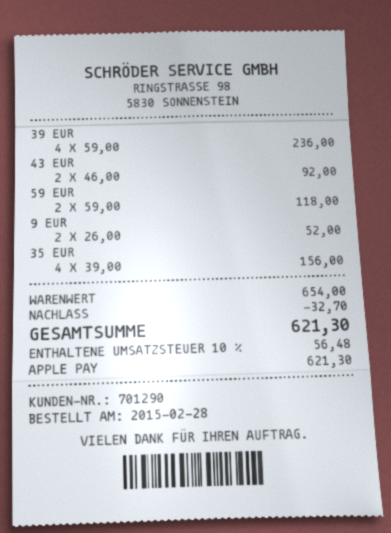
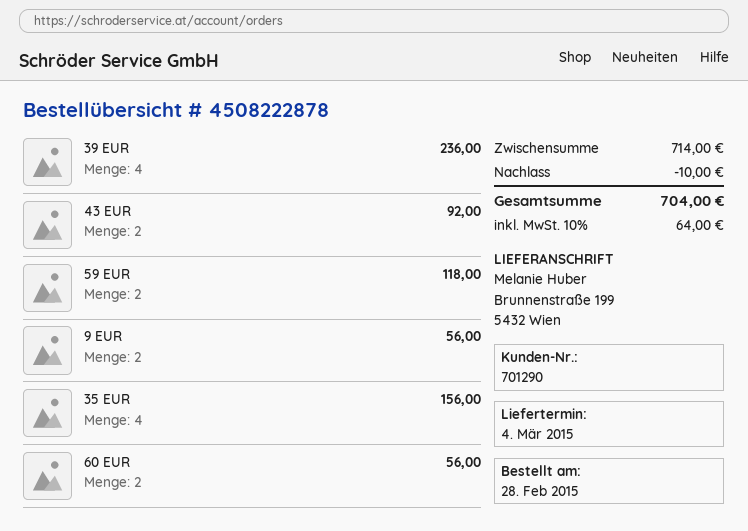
9 EUR: 2 for 52.00 -> 2 for 56.00
60 EUR: none -> 2 for 56.00
subtotal: 654.00 -> 714.00
discount: 32.70 -> 10.00
tax: 10% = 56.48 -> 10% = 64.00
total: 621.30 -> 704.00

